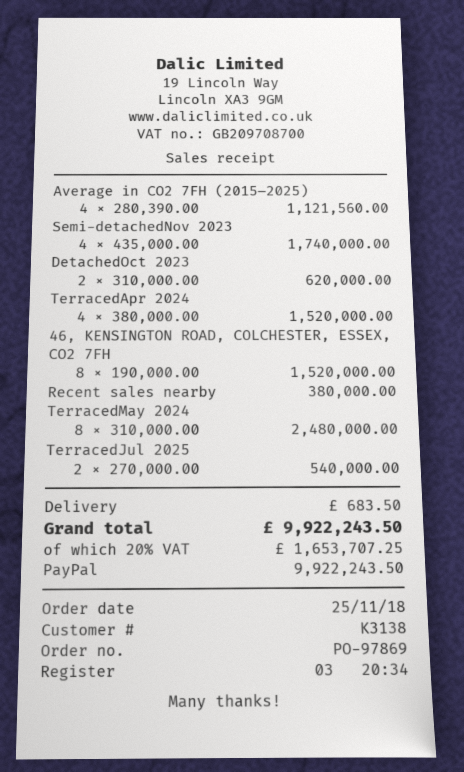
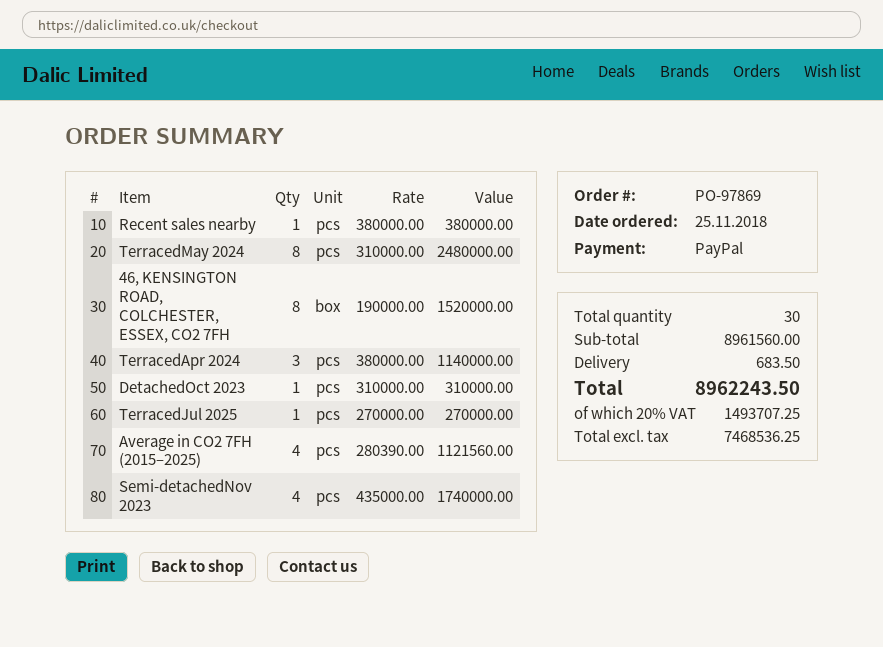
DetachedOct 2023: 2 x 310000.00 = 620000.00 -> 1 x 310000.00 = 310000.00
TerracedApr 2024: 4 x 380000.00 = 1520000.00 -> 3 x 380000.00 = 1140000.00
TerracedJul 2025: 2 x 270000.00 = 540000.00 -> 1 x 270000.00 = 270000.00
tax: 20% = 1653707.25 -> 20% = 1493707.25
total: 9922243.50 -> 8962243.50

